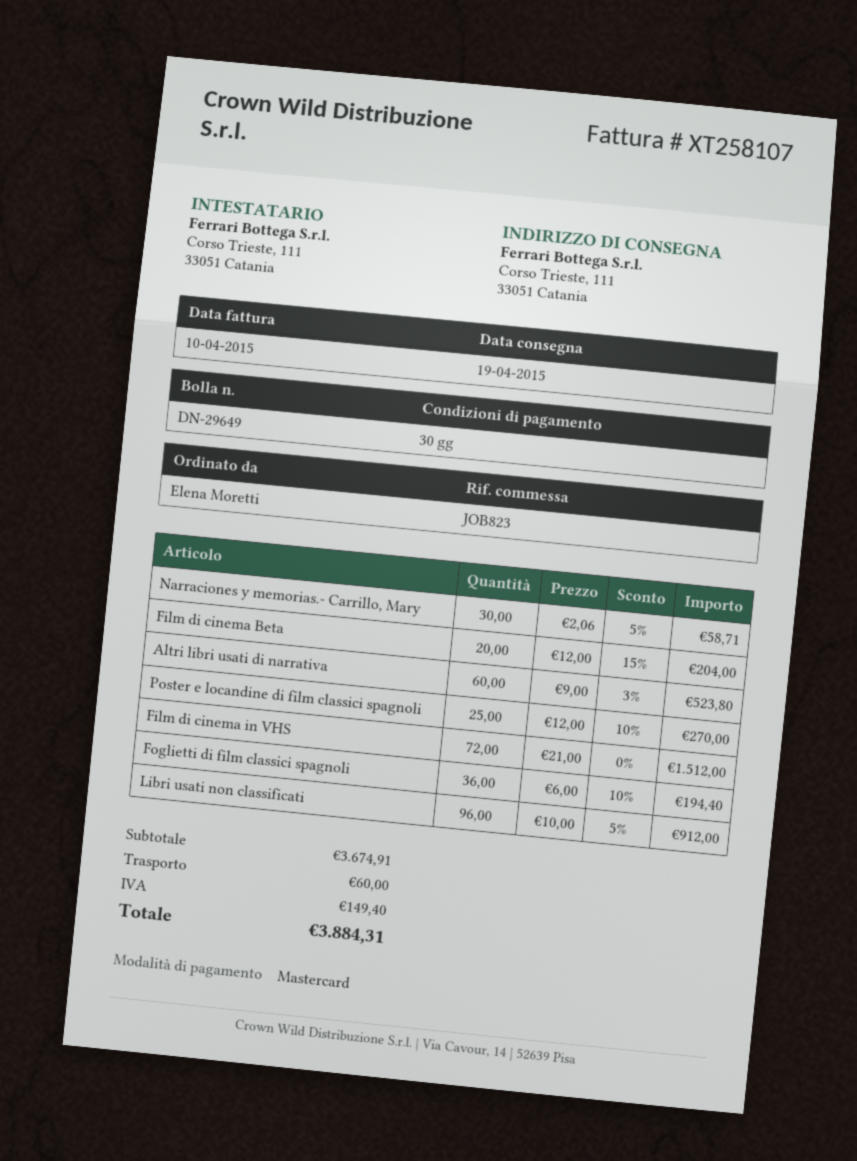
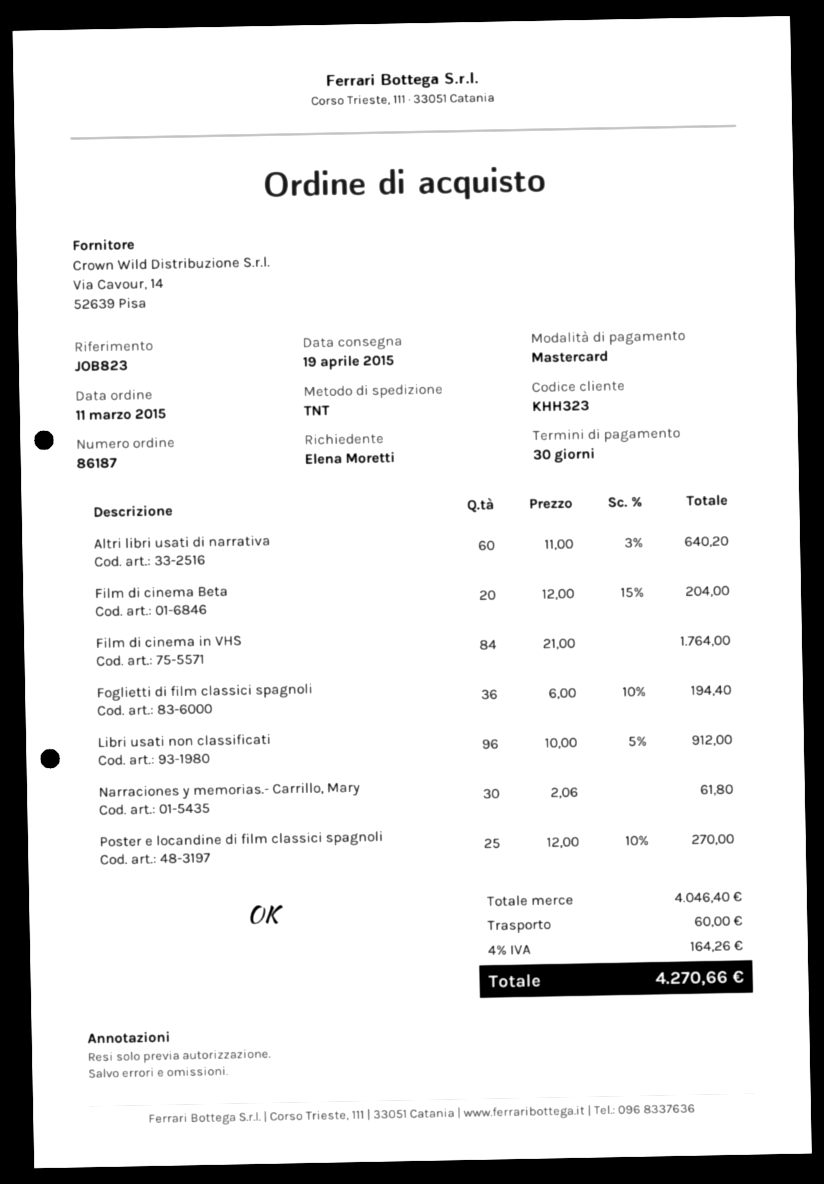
Narraciones y memorias.- Carrillo, Mary: 30 x 2.06 - 5% = 58.71 -> 30 x 2.06 = 61.80
Altri libri usati di narrativa: 60 x 9.00 - 3% = 523.80 -> 60 x 11.00 - 3% = 640.20
Film di cinema in VHS: 72 x 21.00 = 1512.00 -> 84 x 21.00 = 1764.00
subtotal: 3674.91 -> 4046.40
tax: 149.40 -> 164.26
total: 3884.31 -> 4270.66

